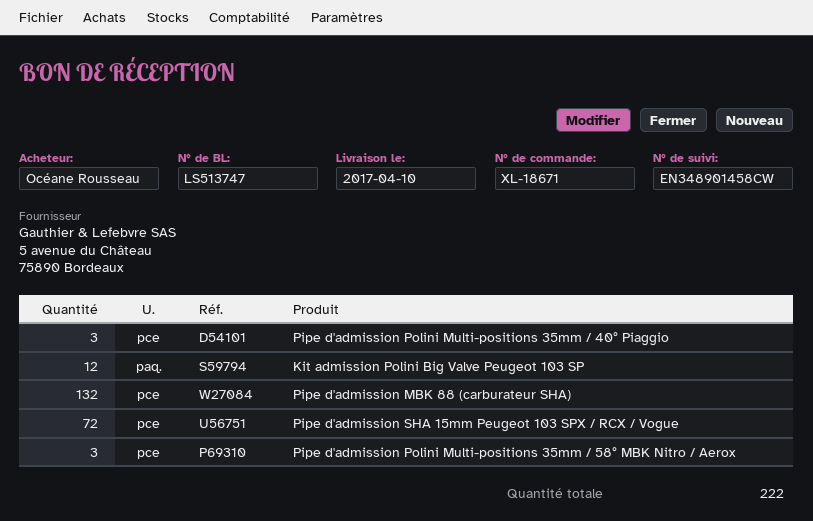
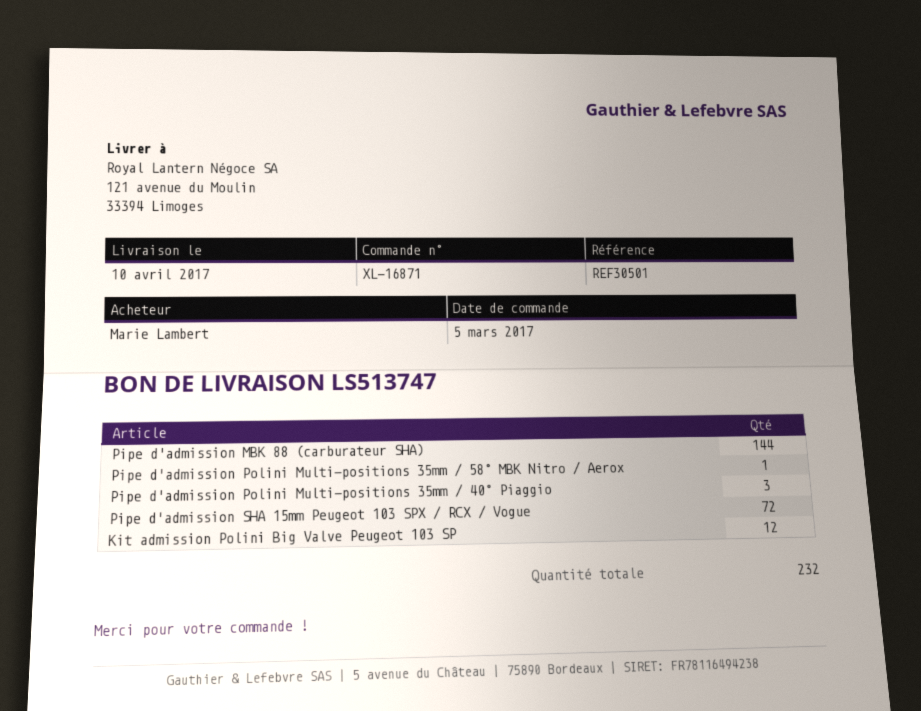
order number: XL-18671 -> XL-16871
ordered by: Océane Rousseau -> Marie Lambert
Pipe d'admission MBK 88 (carburateur SHA): 132 -> 144
Pipe d'admission Polini Multi-positions 35mm / 58° MBK Nitro / Aerox: 3 -> 1
total quantity: 222 -> 232

